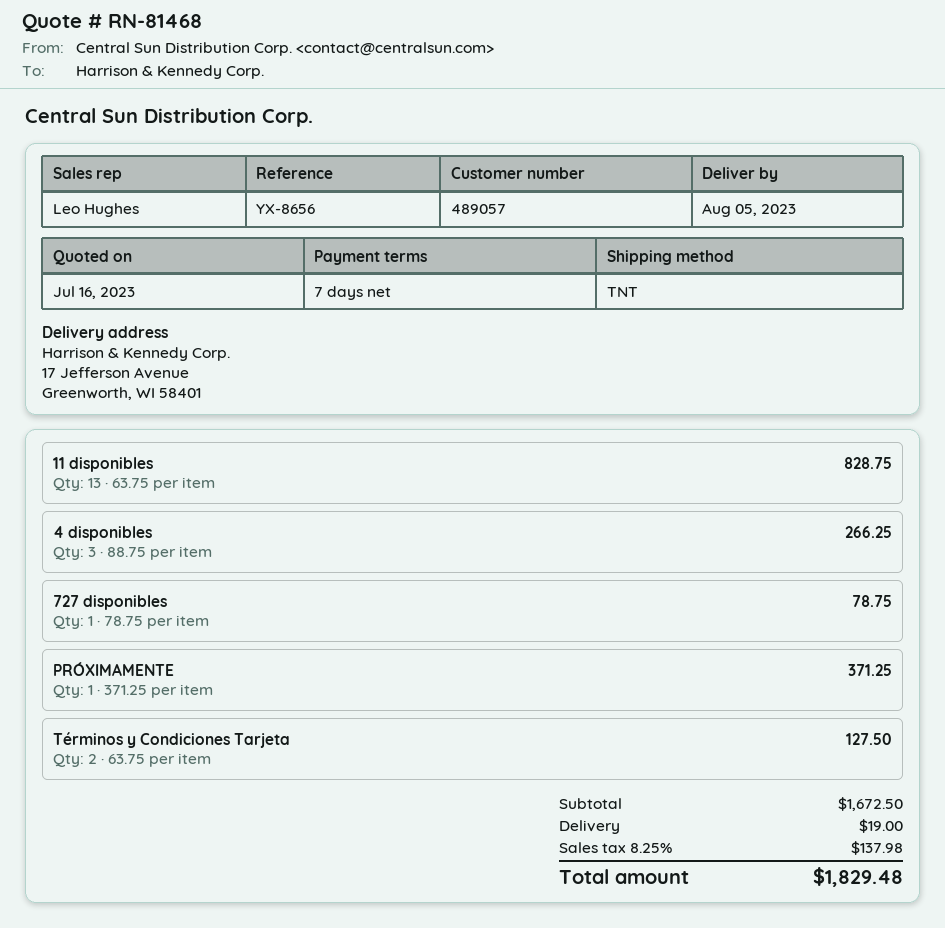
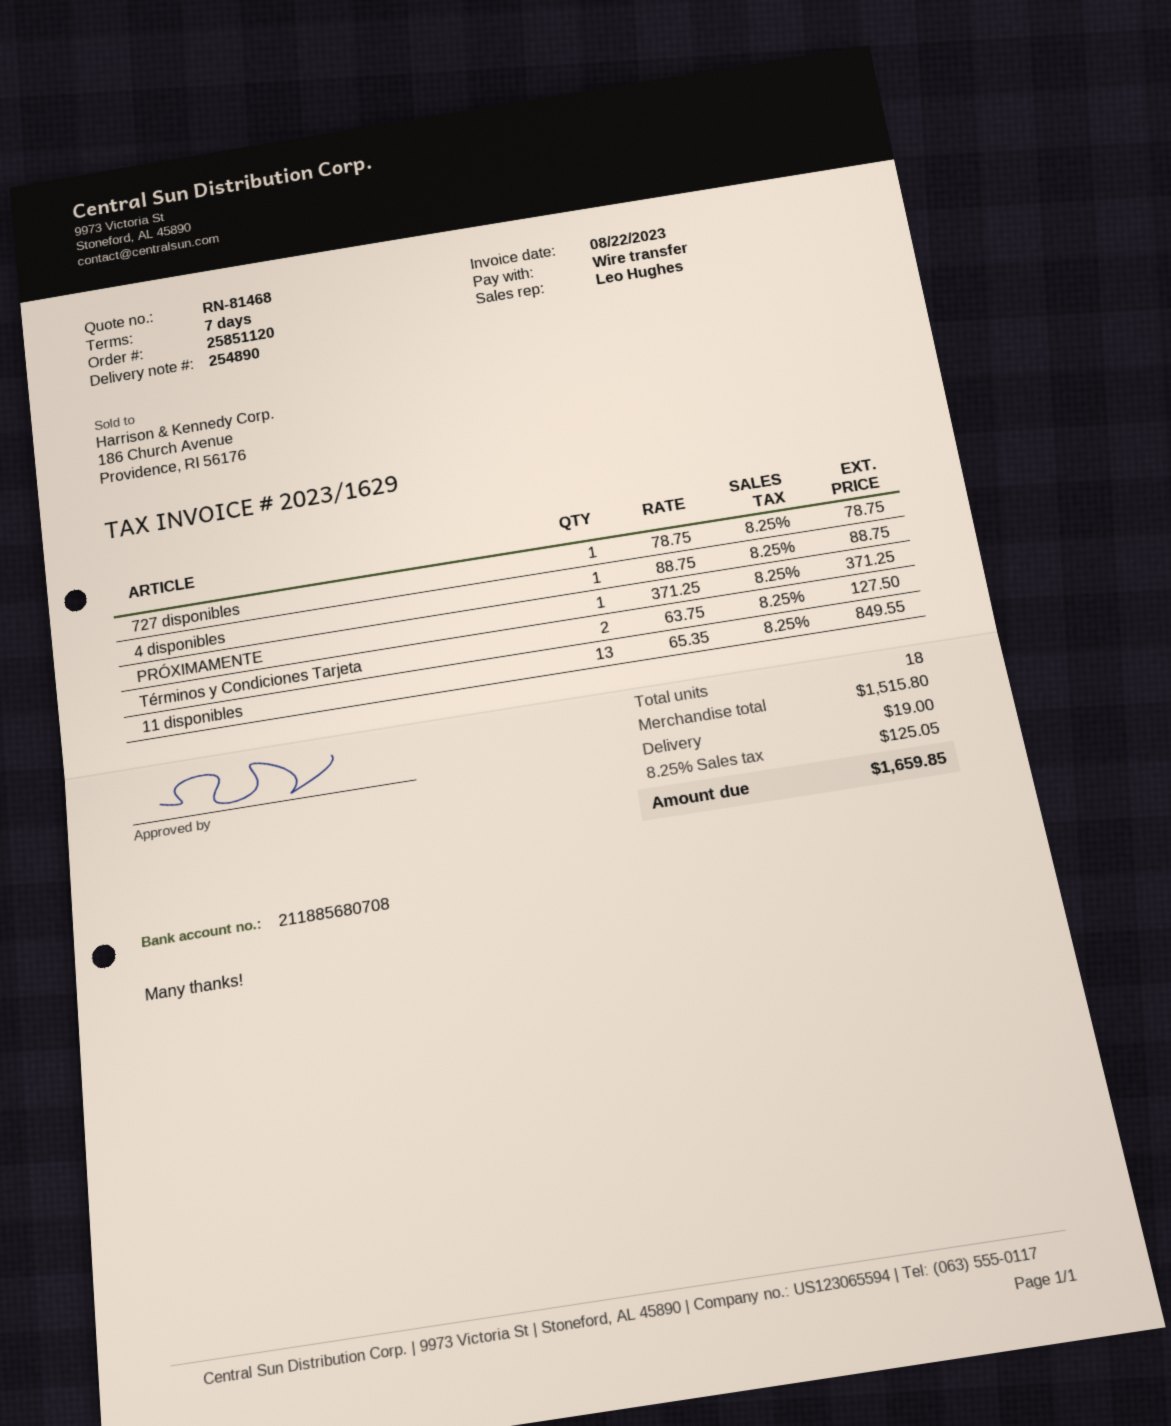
11 disponibles: 13 x 63.75 = 828.75 -> 13 x 65.35 = 849.55
4 disponibles: 3 x 88.75 = 266.25 -> 1 x 88.75 = 88.75
subtotal: 1672.50 -> 1515.80
tax: 8.25% = 137.98 -> 8.25% = 125.05
total: 1829.48 -> 1659.85

